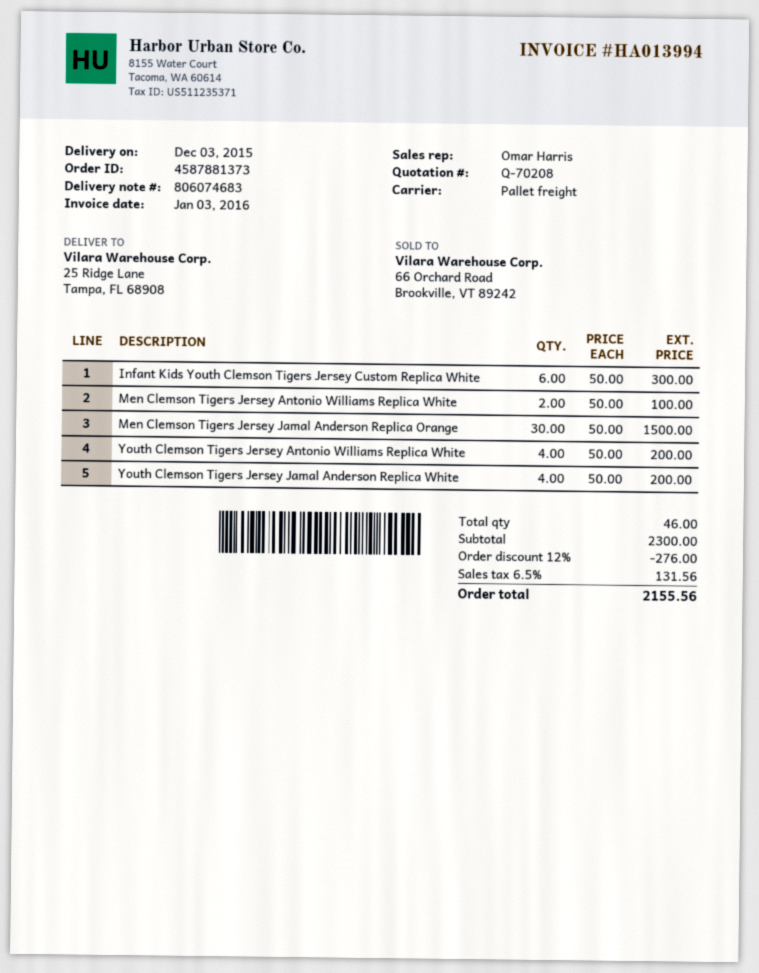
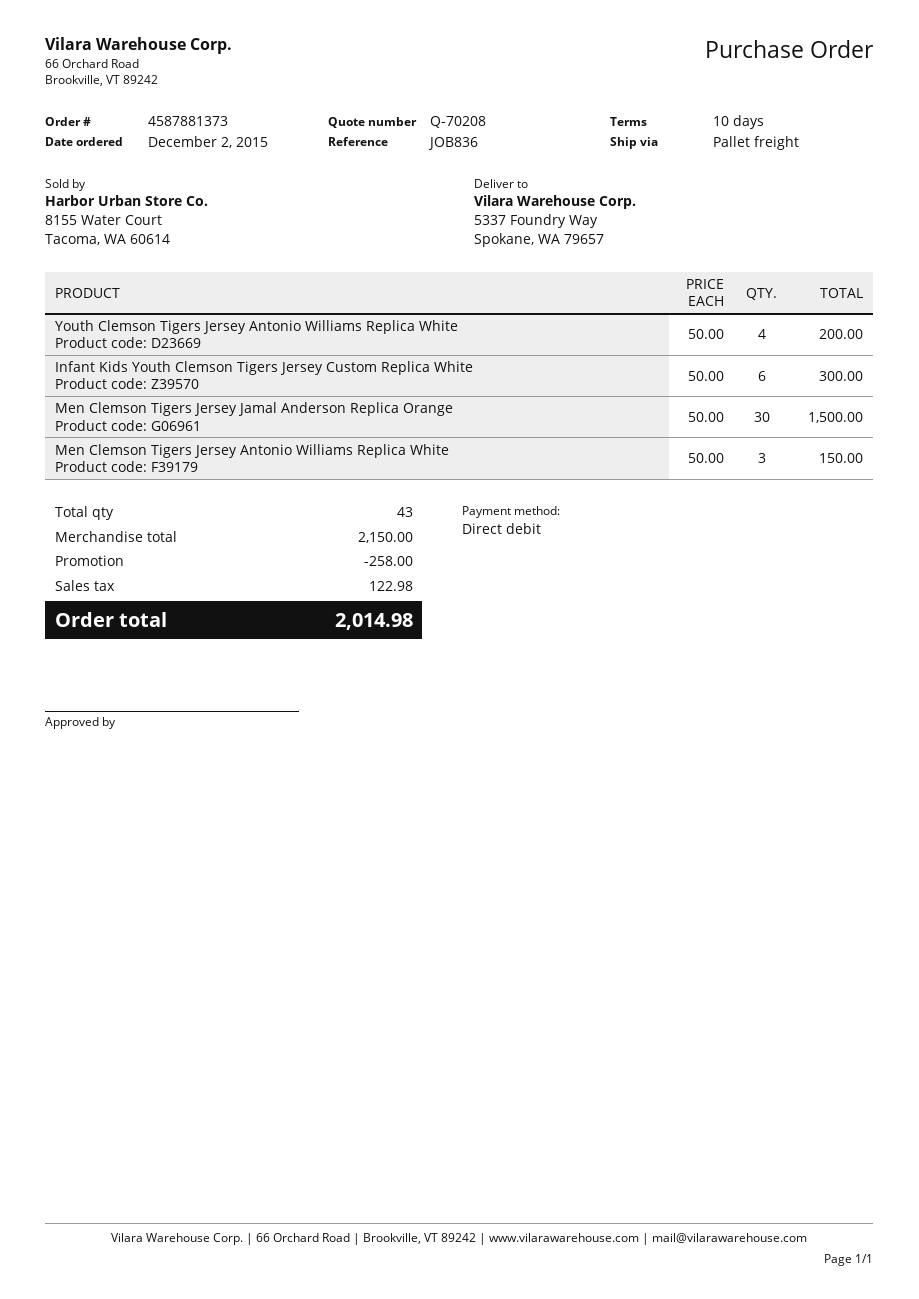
ship to: 25 Ridge Lane, Tampa, FL 68908 -> 5337 Foundry Way, Spokane, WA 79657
Men Clemson Tigers Jersey Antonio Williams Replica White: 2 x 50.00 = 100.00 -> 3 x 50.00 = 150.00
Youth Clemson Tigers Jersey Jamal Anderson Replica White: 4 x 50.00 = 200.00 -> none
total quantity: 46 -> 43
subtotal: 2300.00 -> 2150.00
discount: 276.00 -> 258.00
tax: 131.56 -> 122.98
total: 2155.56 -> 2014.98

